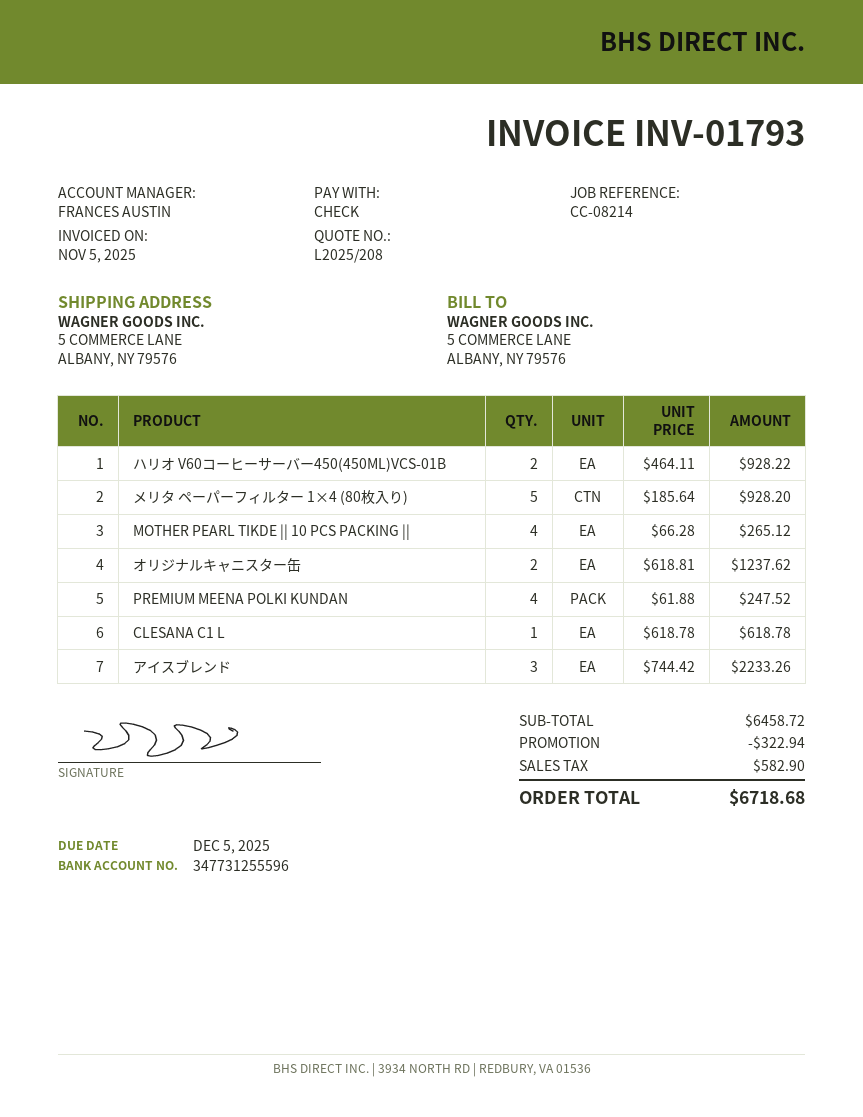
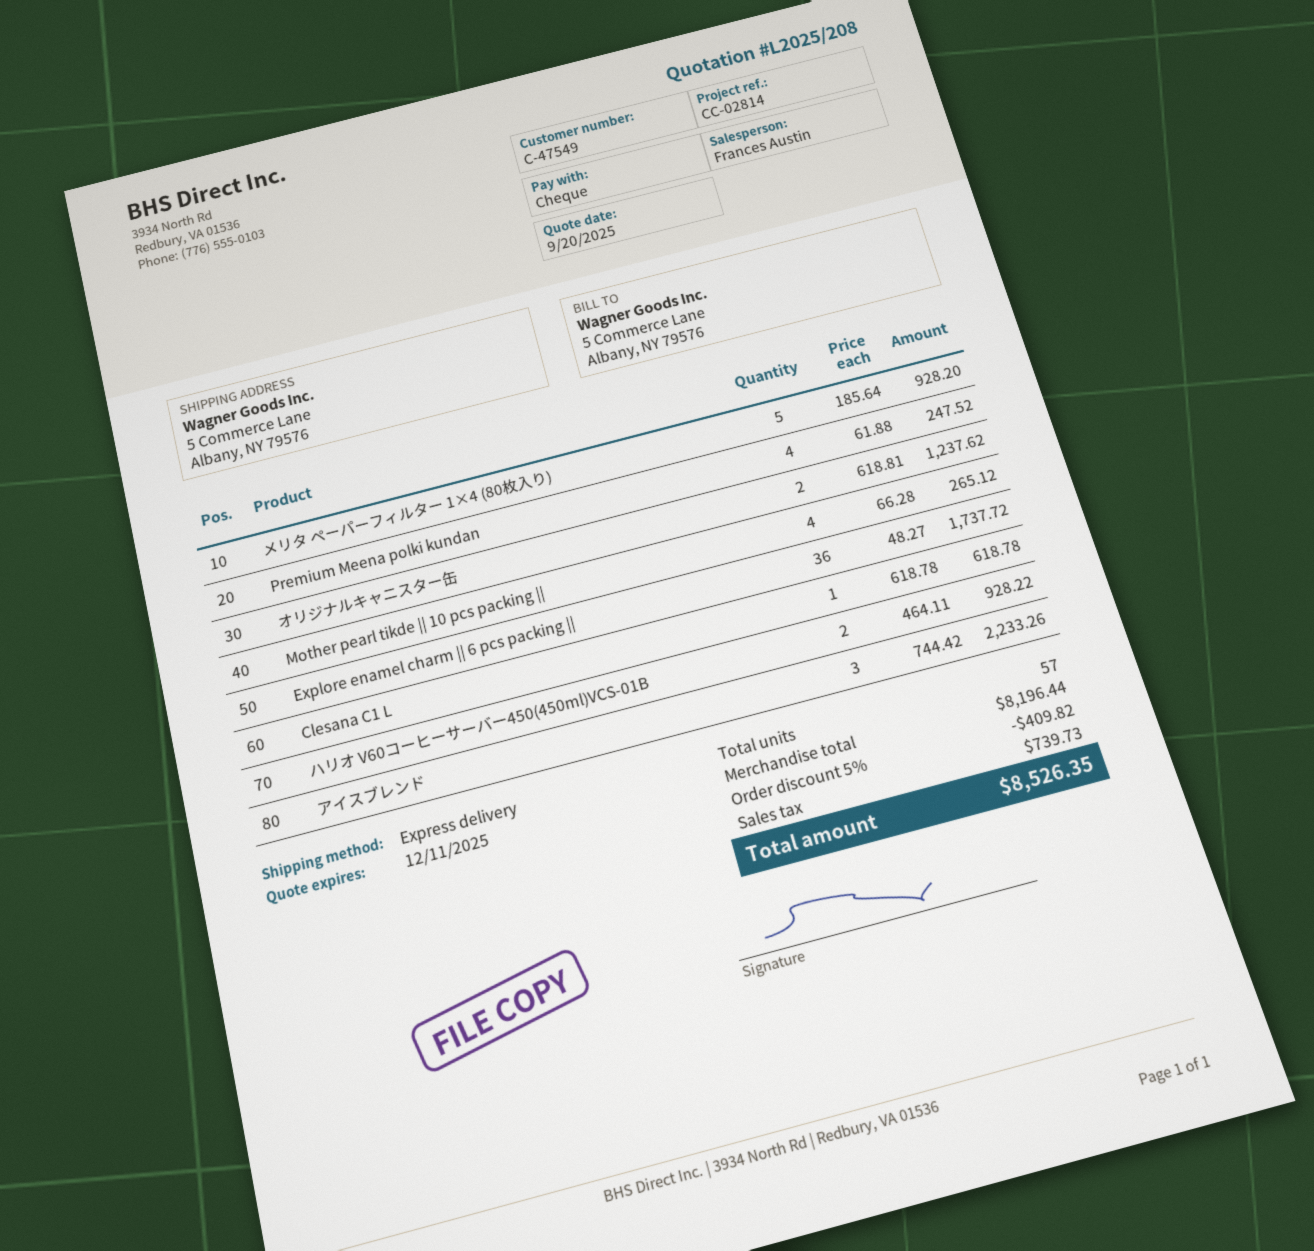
reference: CC-08214 -> CC-02814
Explore enamel charm || 6 pcs packing ||: none -> 36 x 48.27 = 1737.72
subtotal: 6458.72 -> 8196.44
discount: 322.94 -> 409.82
tax: 582.90 -> 739.73
total: 6718.68 -> 8526.35

